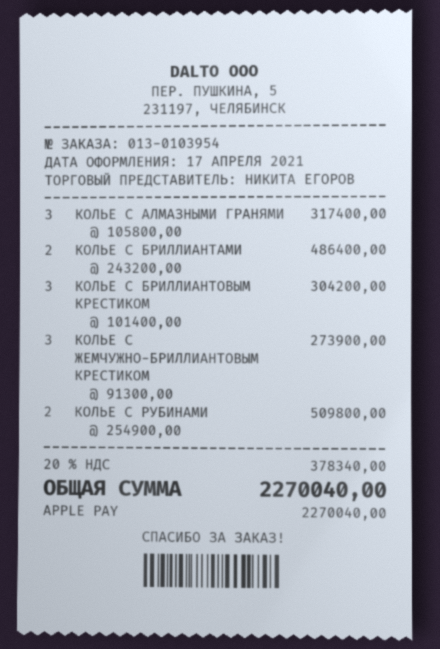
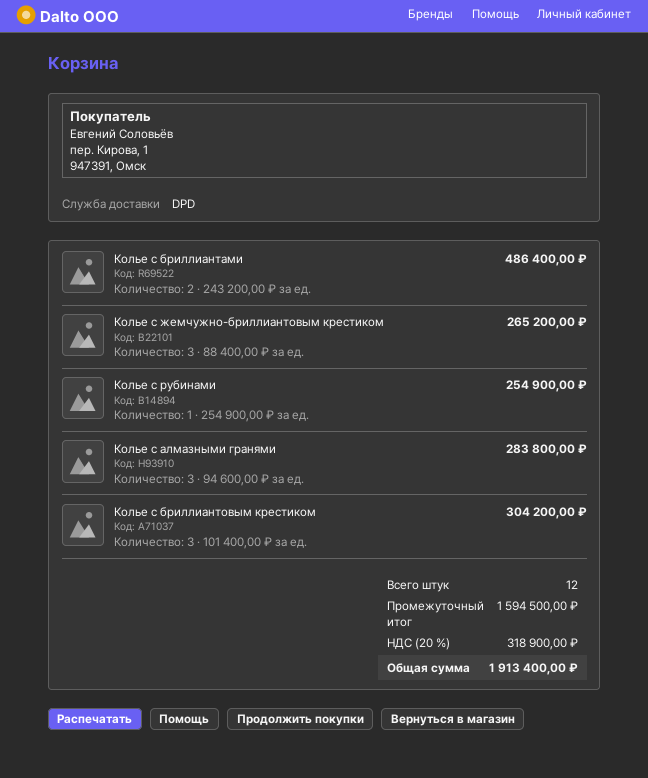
КОЛЬЕ С АЛМАЗНЫМИ ГРАНЯМИ: 3 x 105800.00 = 317400.00 -> 3 x 94600.00 = 283800.00
КОЛЬЕ С ЖЕМЧУЖНО-БРИЛЛИАНТОВЫМ КРЕСТИКОМ: 3 x 91300.00 = 273900.00 -> 3 x 88400.00 = 265200.00
КОЛЬЕ С РУБИНАМИ: 2 x 254900.00 = 509800.00 -> 1 x 254900.00 = 254900.00
tax: 20% = 378340.00 -> 20% = 318900.00
total: 2270040.00 -> 1913400.00

